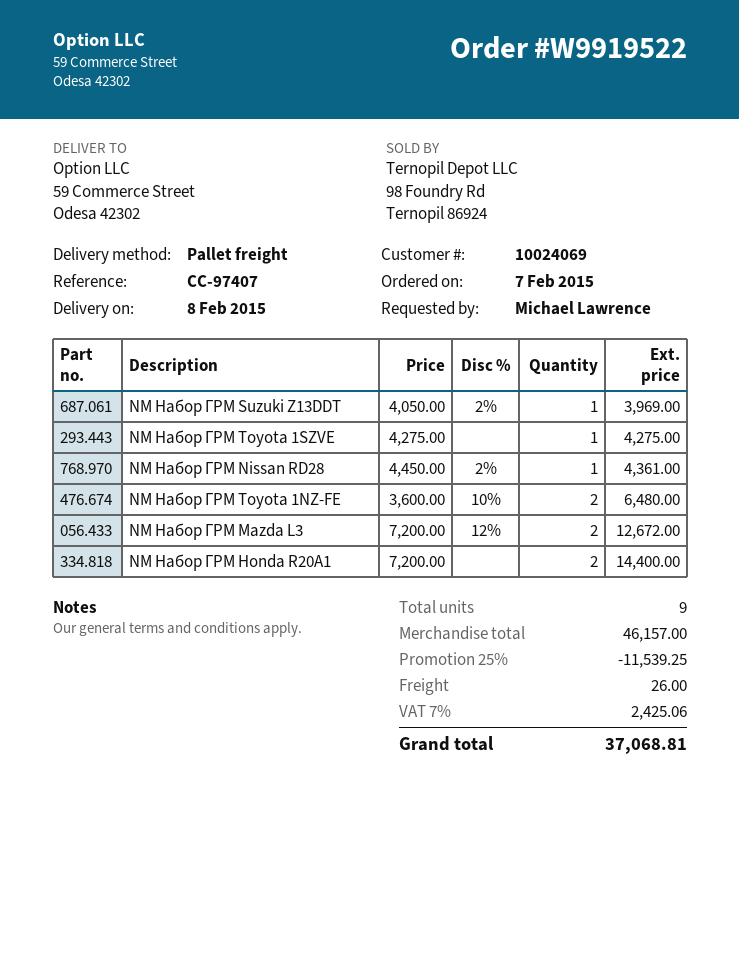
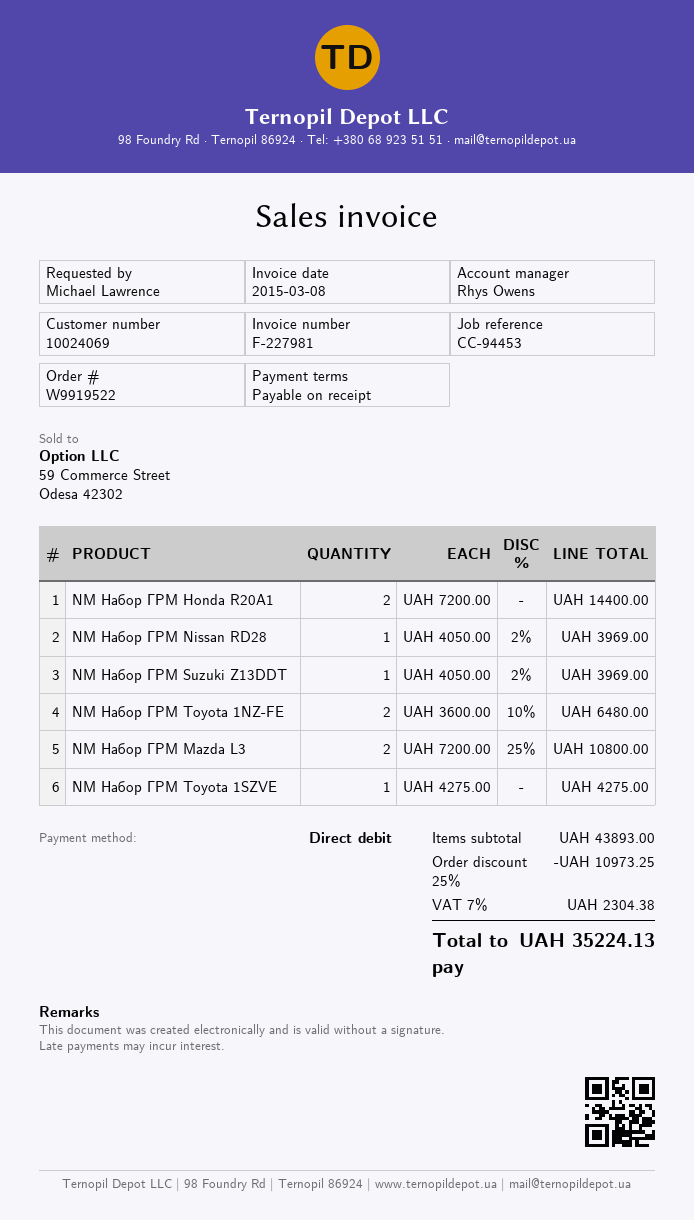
reference: CC-97407 -> CC-94453
NM Набор ГРМ Nissan RD28: 1 x 4450.00 - 2% = 4361.00 -> 1 x 4050.00 - 2% = 3969.00
NM Набор ГРМ Mazda L3: 2 x 7200.00 - 12% = 12672.00 -> 2 x 7200.00 - 25% = 10800.00
subtotal: 46157.00 -> 43893.00
discount: 25% = 11539.25 -> 25% = 10973.25
shipping: 26.00 -> none
tax: 7% = 2425.06 -> 7% = 2304.38
total: 37068.81 -> 35224.13

